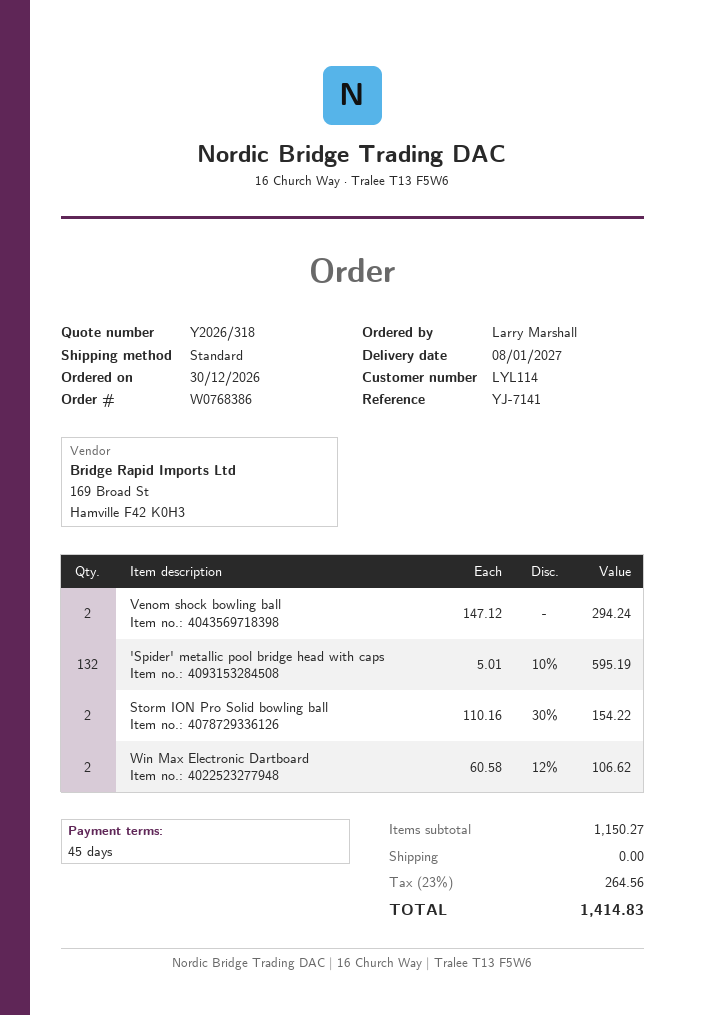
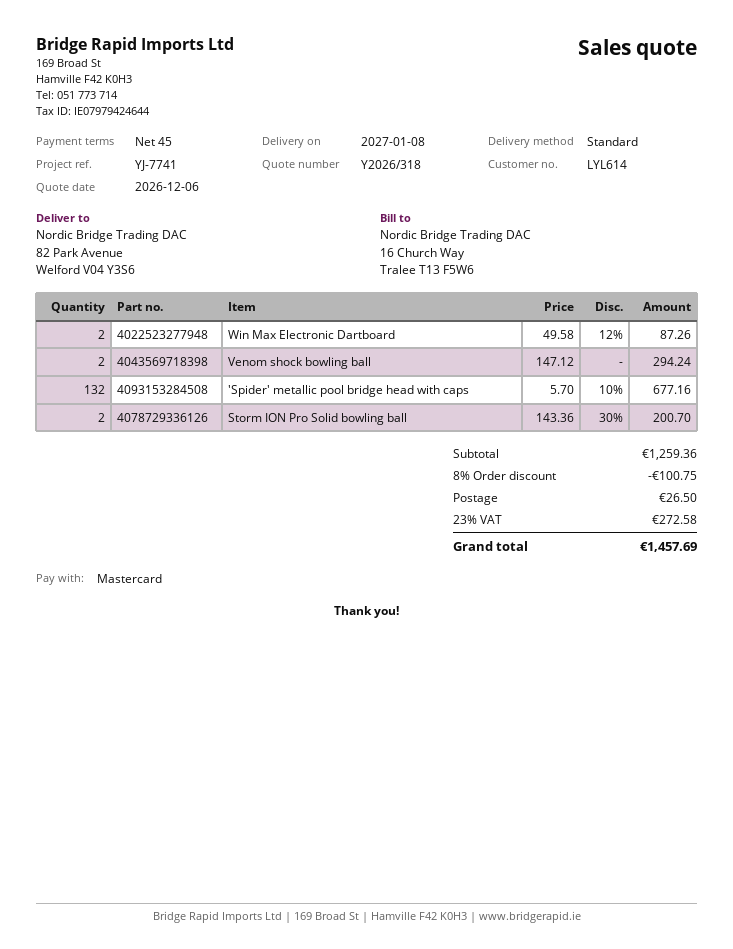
customer number: LYL114 -> LYL614
reference: YJ-7141 -> YJ-7741
'Spider' metallic pool bridge head with caps: 132 x 5.01 - 10% = 595.19 -> 132 x 5.70 - 10% = 677.16
Storm ION Pro Solid bowling ball: 2 x 110.16 - 30% = 154.22 -> 2 x 143.36 - 30% = 200.70
Win Max Electronic Dartboard: 2 x 60.58 - 12% = 106.62 -> 2 x 49.58 - 12% = 87.26
subtotal: 1150.27 -> 1259.36
discount: none -> 8% = 100.75
shipping: 0.00 -> 26.50
tax: 23% = 264.56 -> 23% = 272.58
total: 1414.83 -> 1457.69

